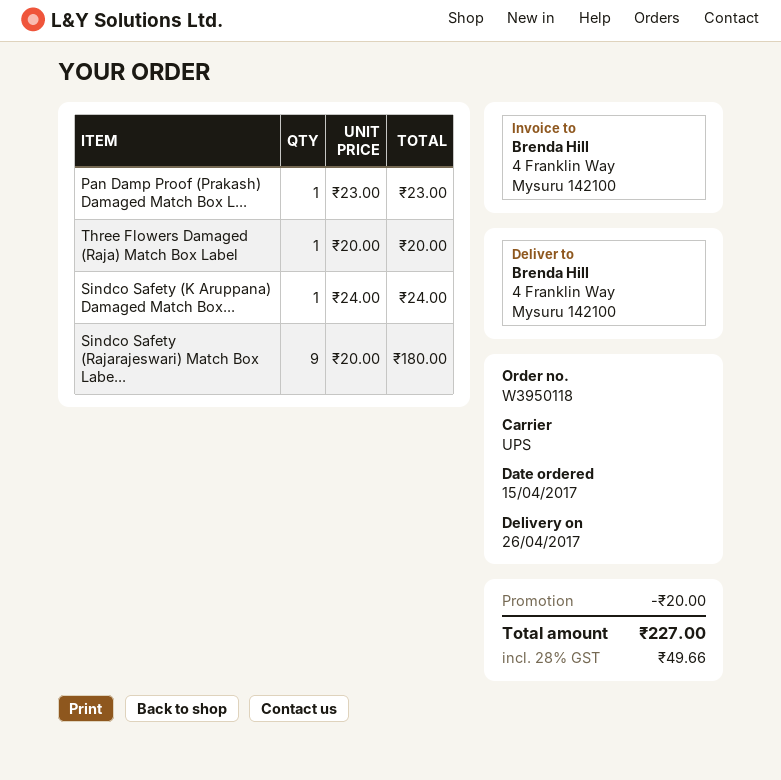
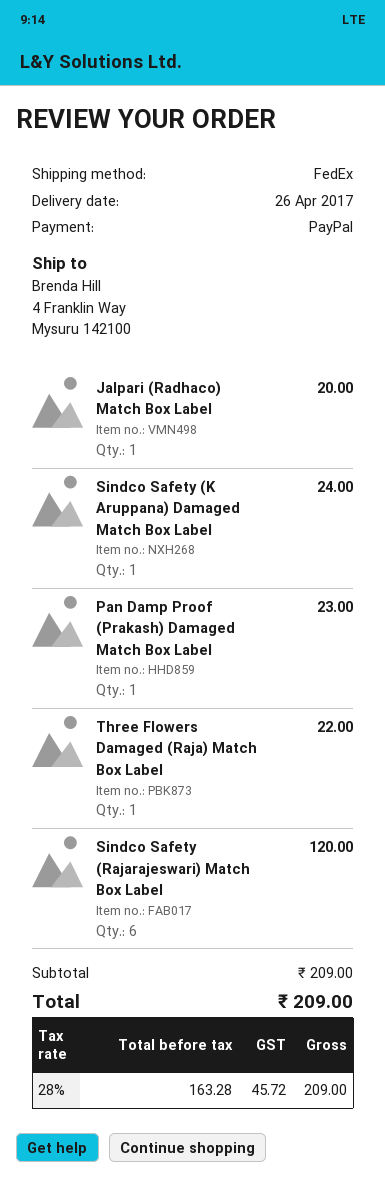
shipping method: UPS -> FedEx
Three Flowers Damaged (Raja) Match Box Label: 1 for 20.00 -> 1 for 22.00
Sindco Safety (Rajarajeswari) Match Box Labe...: 9 for 180.00 -> 6 for 120.00
Jalpari (Radhaco) Match Box Label: none -> 1 for 20.00
discount: 20.00 -> none
tax: 28% = 49.66 -> 28% = 45.72
total: 227.00 -> 209.00

